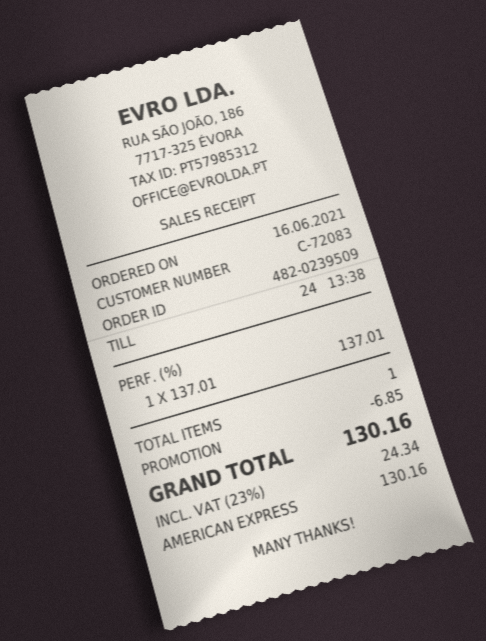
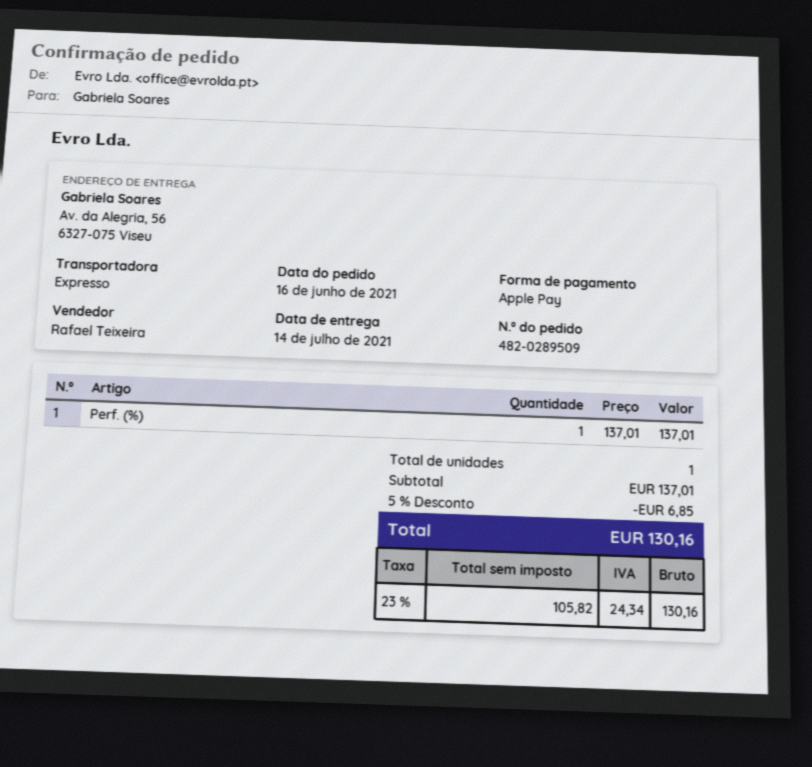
order number: 482-0239509 -> 482-0289509
payment method: American Express -> Apple Pay

